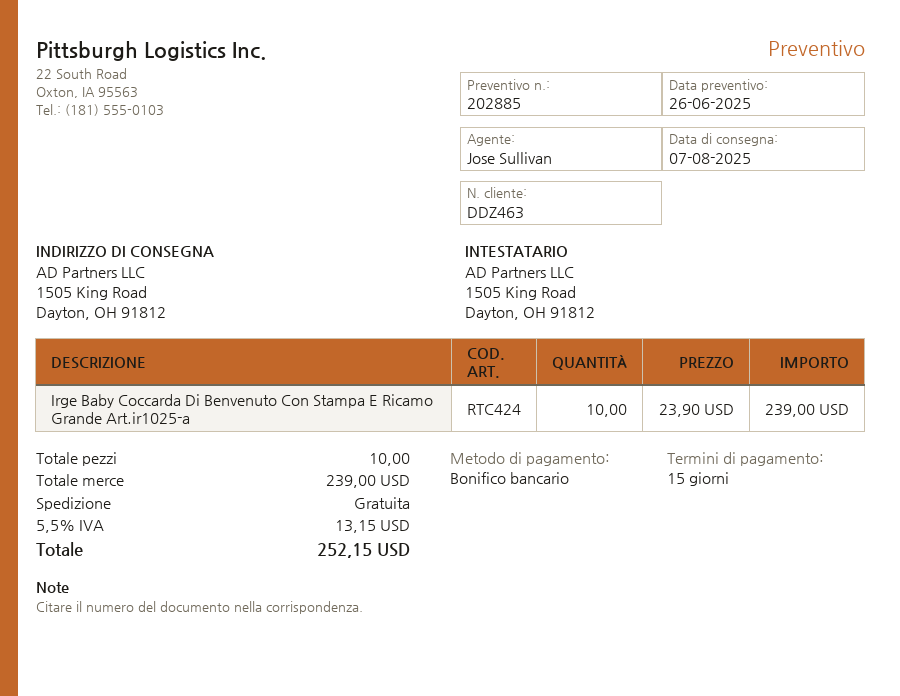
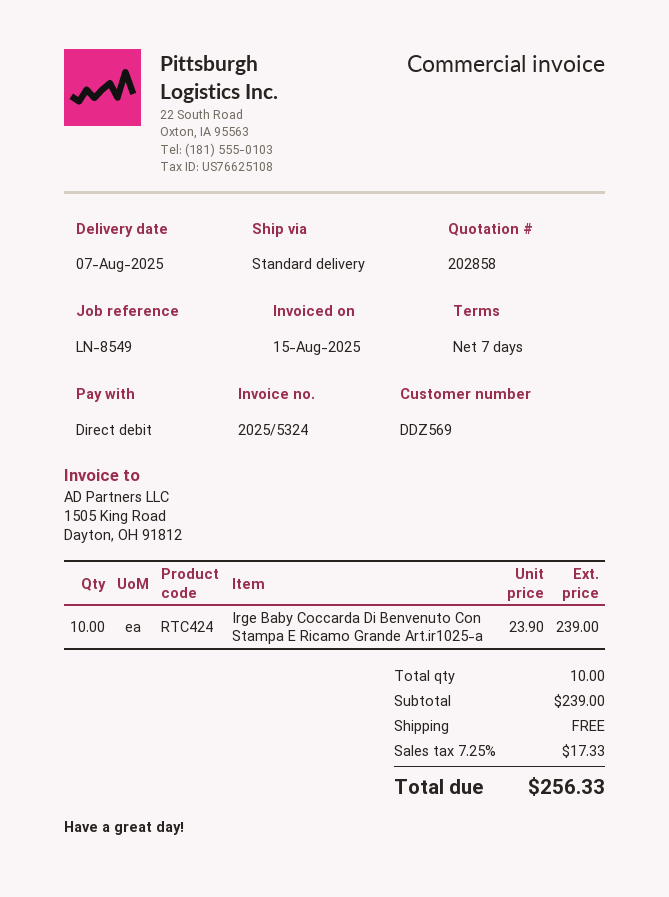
quote number: 202885 -> 202858
payment terms: 15 days -> 7 days
customer number: DDZ463 -> DDZ569
payment method: bank transfer -> direct debit
tax: 5.5% = 13.15 -> 7.25% = 17.33
total: 252.15 -> 256.33

